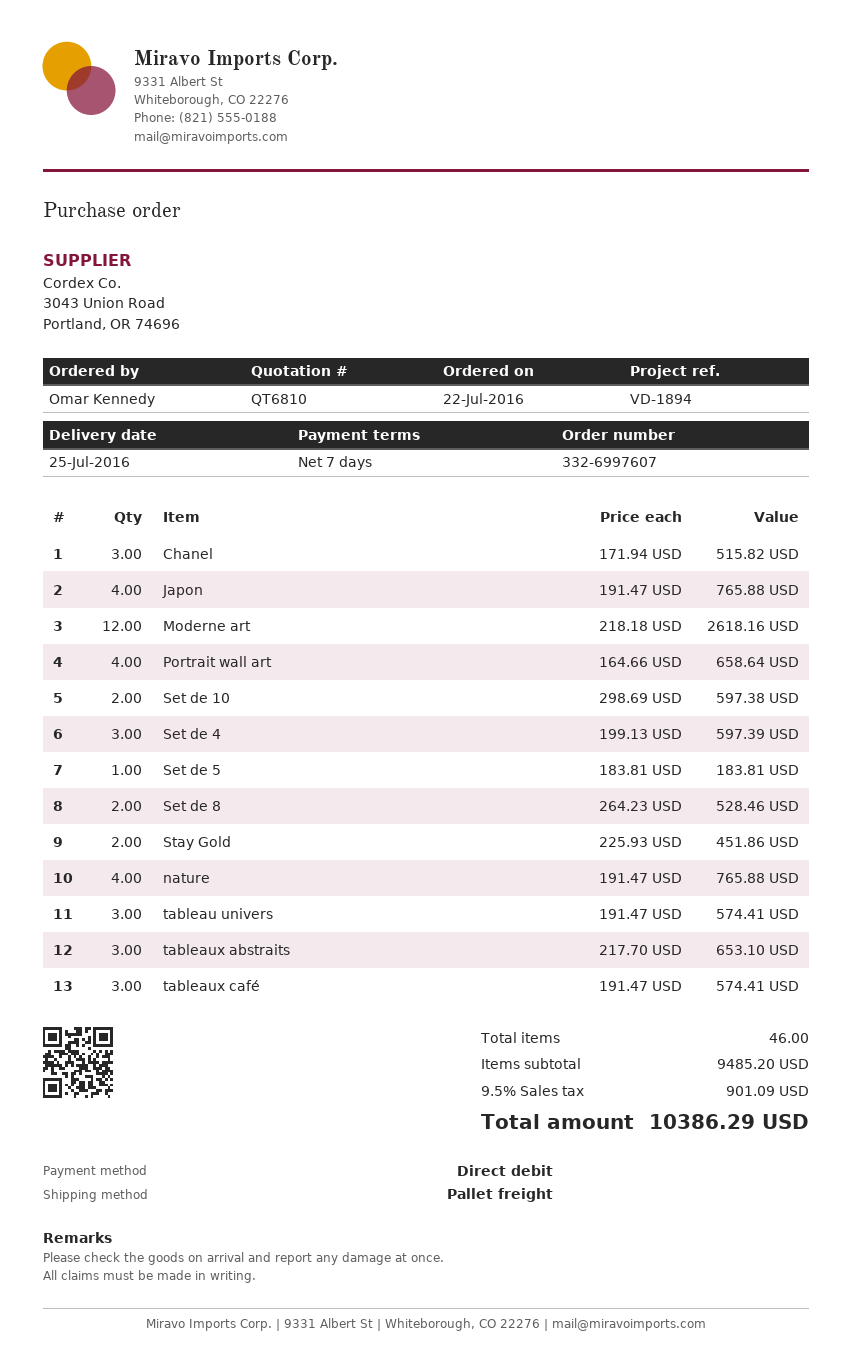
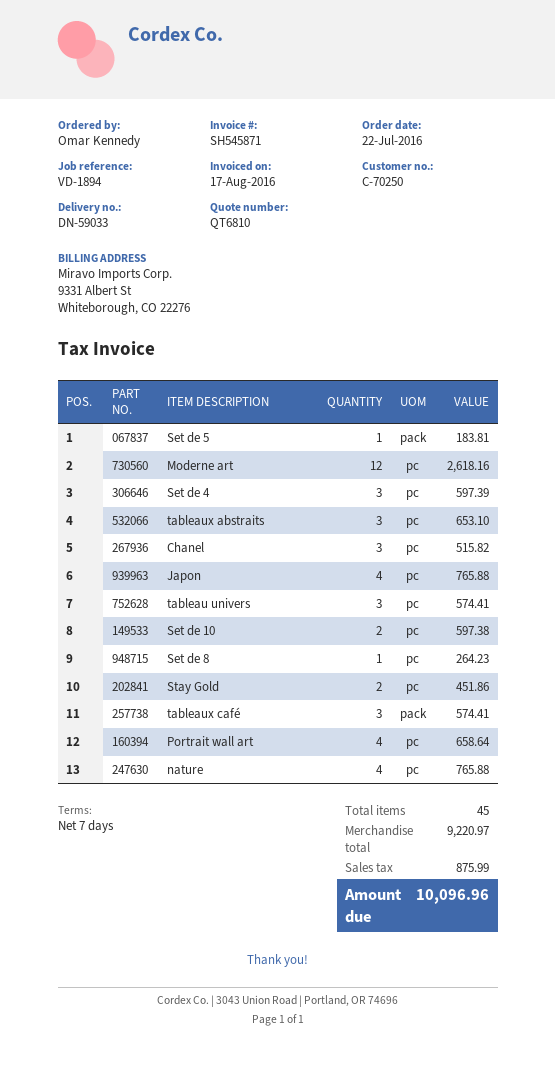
Set de 8: 2 for 528.46 -> 1 for 264.23
total quantity: 46 -> 45
subtotal: 9485.20 -> 9220.97
tax: 901.09 -> 875.99
total: 10386.29 -> 10096.96

